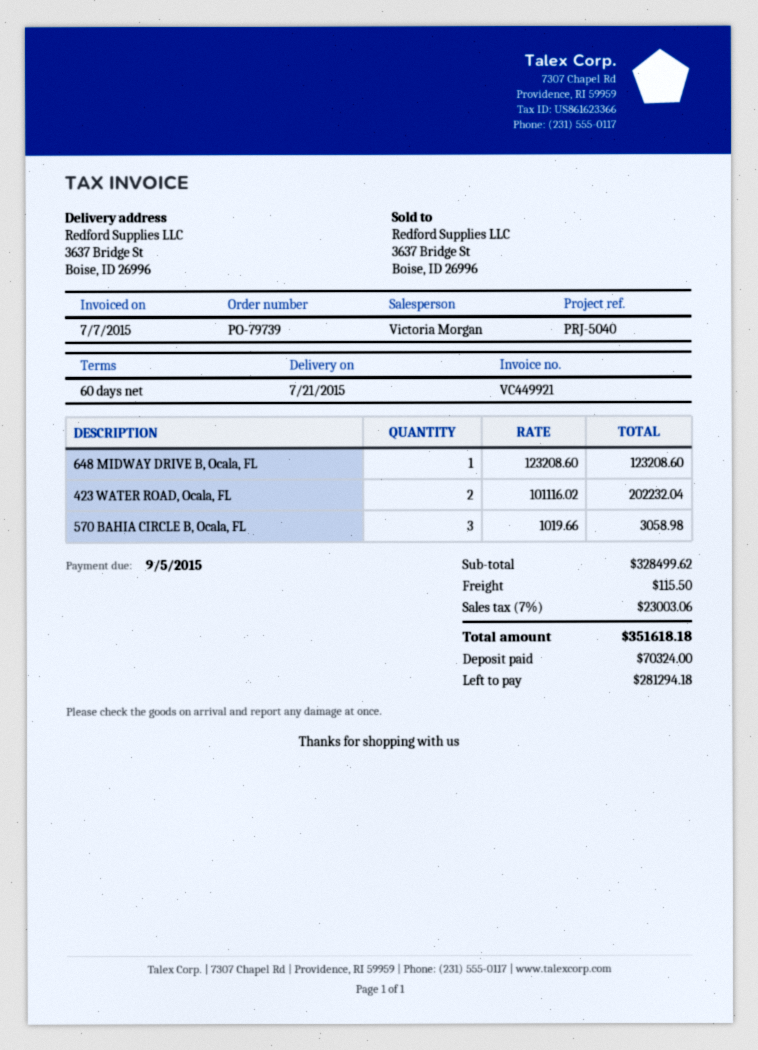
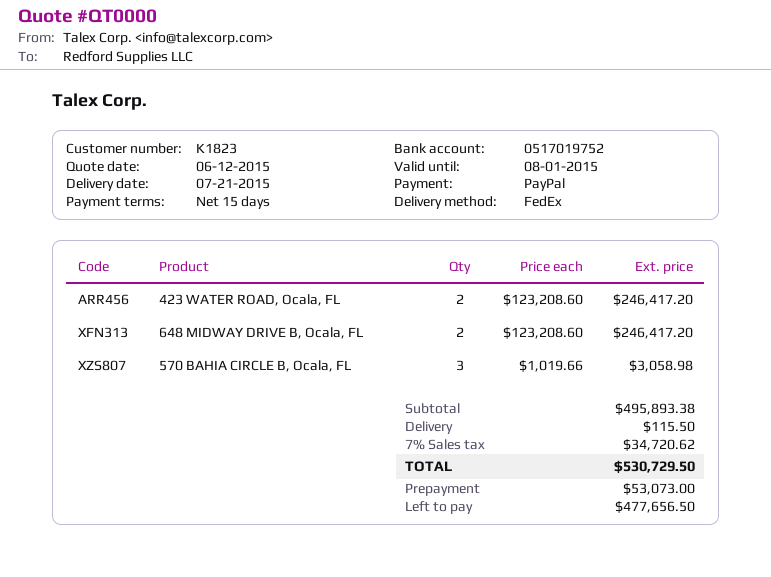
payment terms: 60 days -> 15 days
648 MIDWAY DRIVE B, Ocala, FL: 1 x 123208.60 = 123208.60 -> 2 x 123208.60 = 246417.20
423 WATER ROAD, Ocala, FL: 2 x 101116.02 = 202232.04 -> 2 x 123208.60 = 246417.20
subtotal: 328499.62 -> 495893.38
tax: 7% = 23003.06 -> 7% = 34720.62
total: 351618.18 -> 530729.50
deposit: 70324.00 -> 53073.00
balance: 281294.18 -> 477656.50

